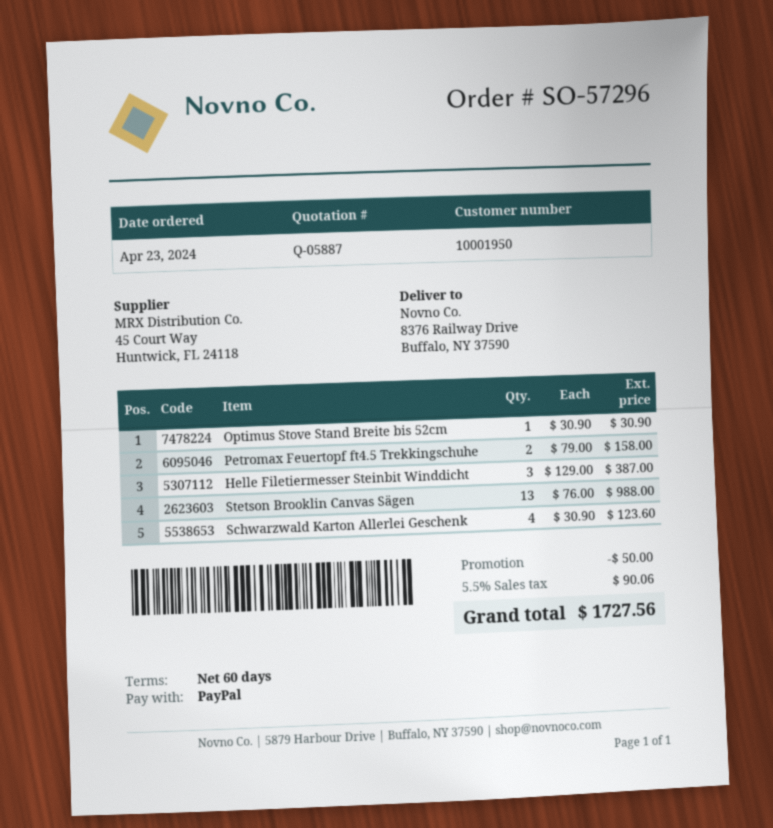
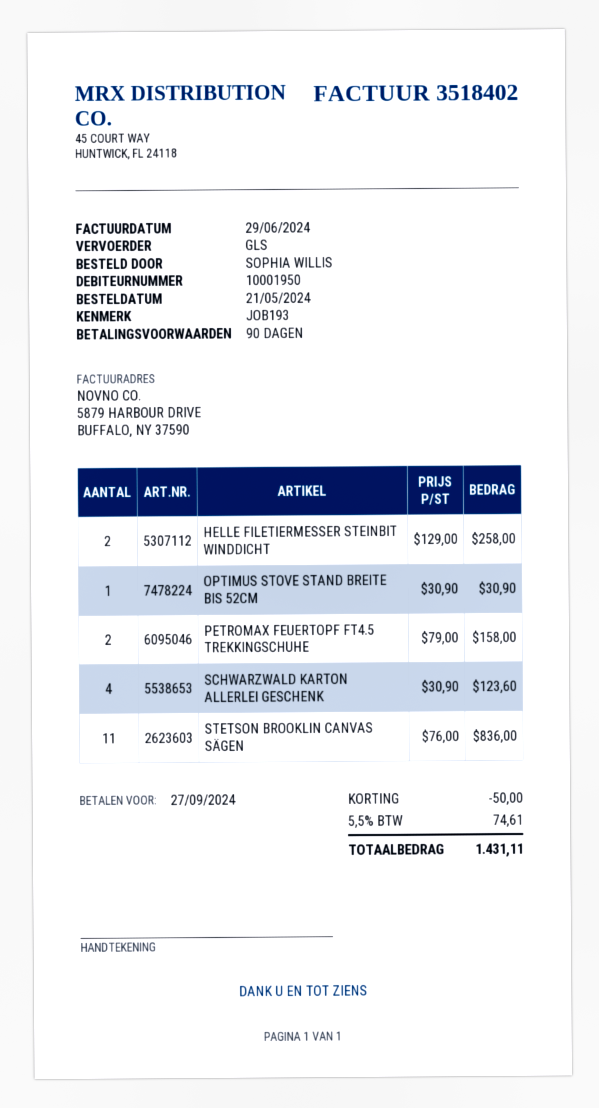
order date: 2024-04-23 -> 2024-05-21
payment terms: 60 days -> 90 days
Helle Filetiermesser Steinbit Winddicht: 3 x 129.00 = 387.00 -> 2 x 129.00 = 258.00
Stetson Brooklin Canvas Sägen: 13 x 76.00 = 988.00 -> 11 x 76.00 = 836.00
tax: 5.5% = 90.06 -> 5.5% = 74.61
total: 1727.56 -> 1431.11

